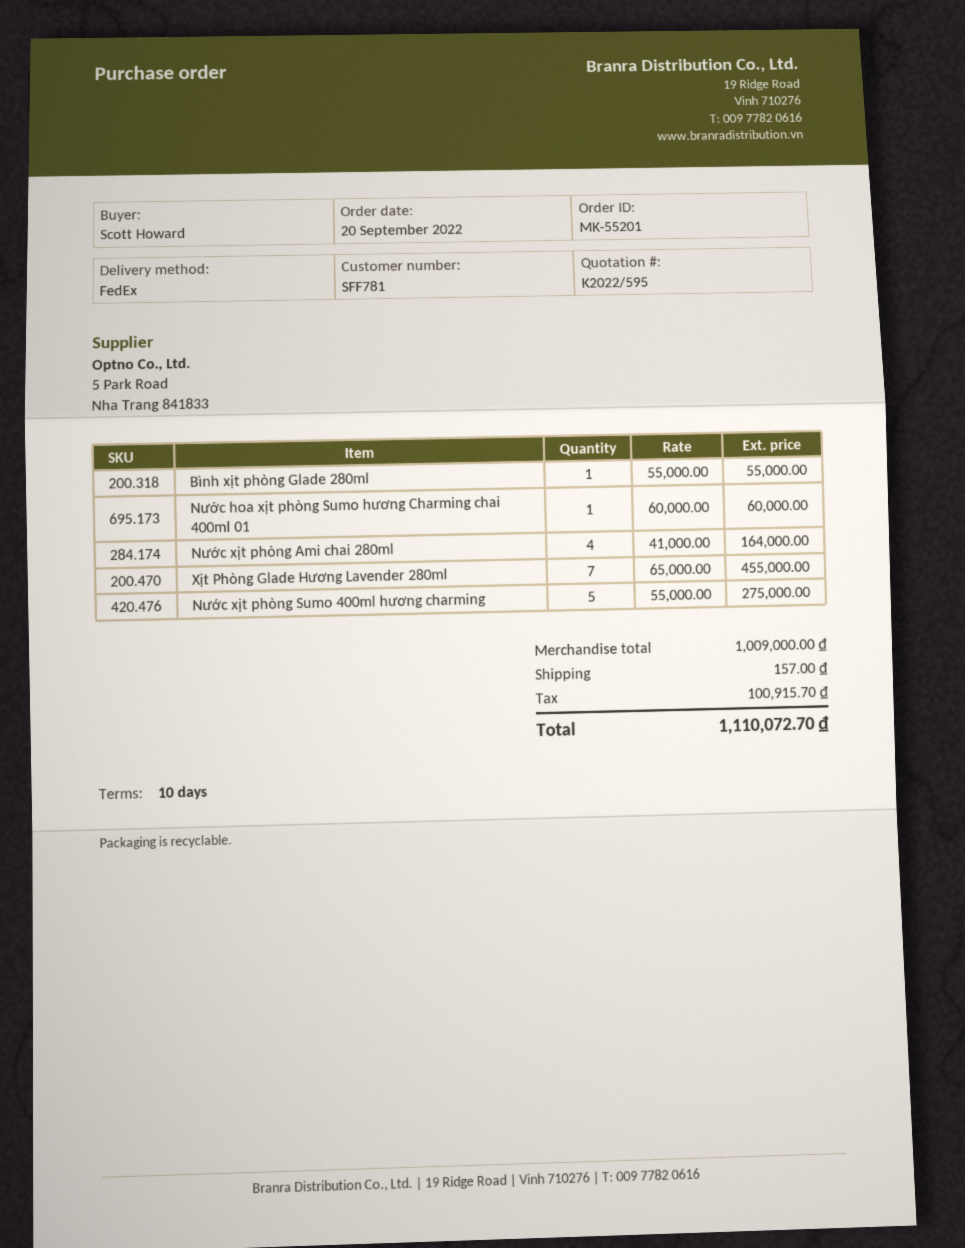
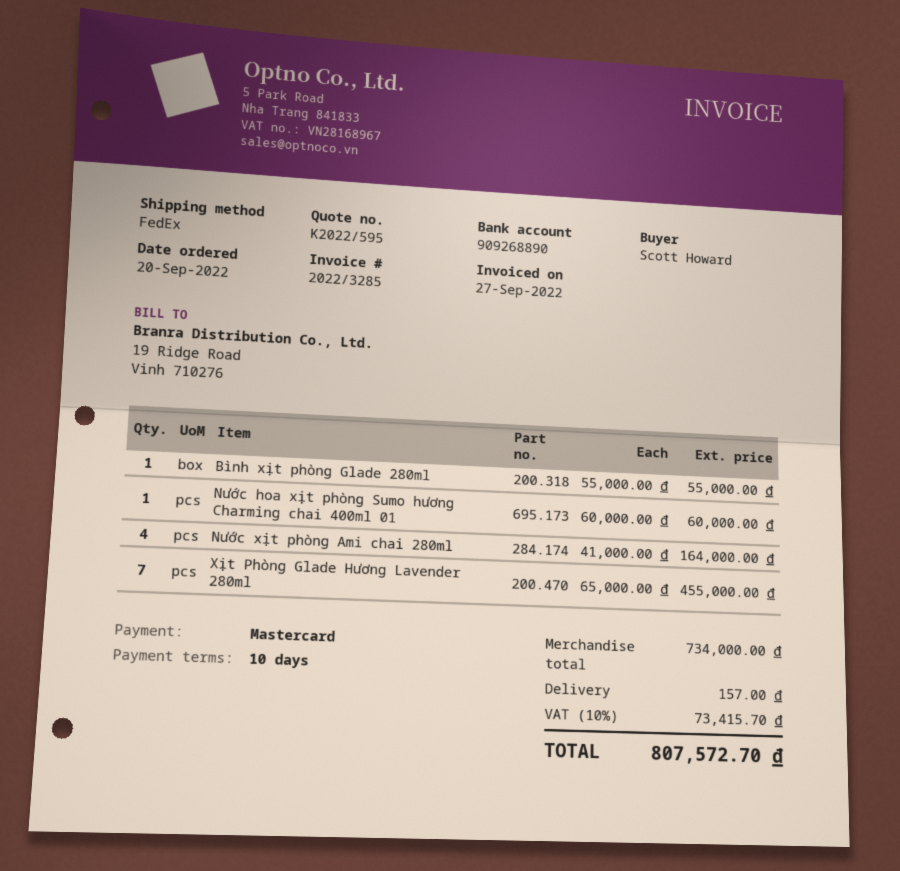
Nước xịt phòng Sumo 400ml hương charming: 5 x 55000.00 = 275000.00 -> none
subtotal: 1009000.00 -> 734000.00
tax: 100915.70 -> 73415.70
total: 1110072.70 -> 807572.70

